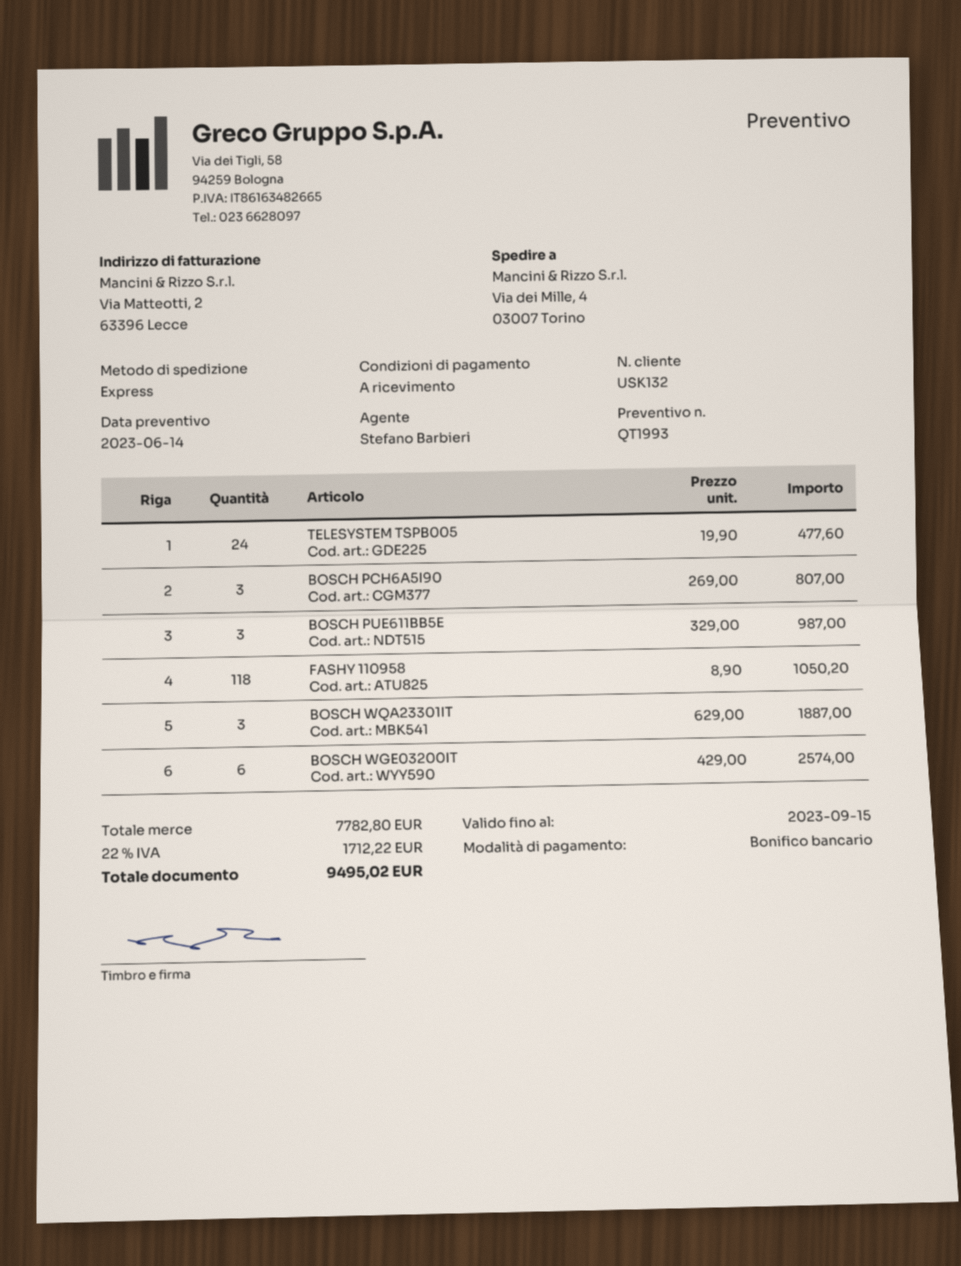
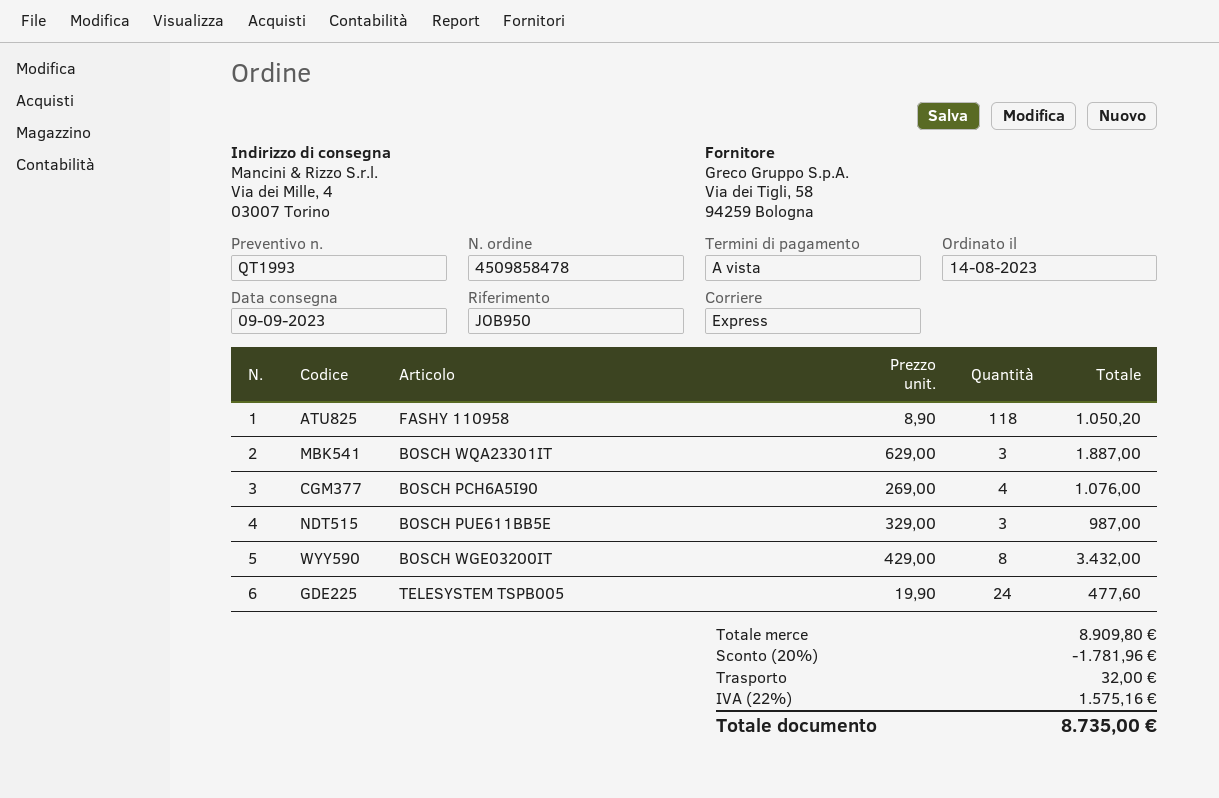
BOSCH PCH6A5I90: 3 x 269.00 = 807.00 -> 4 x 269.00 = 1076.00
BOSCH WGE03200IT: 6 x 429.00 = 2574.00 -> 8 x 429.00 = 3432.00
subtotal: 7782.80 -> 8909.80
discount: none -> 20% = 1781.96
shipping: none -> 32.00
tax: 22% = 1712.22 -> 22% = 1575.16
total: 9495.02 -> 8735.00

